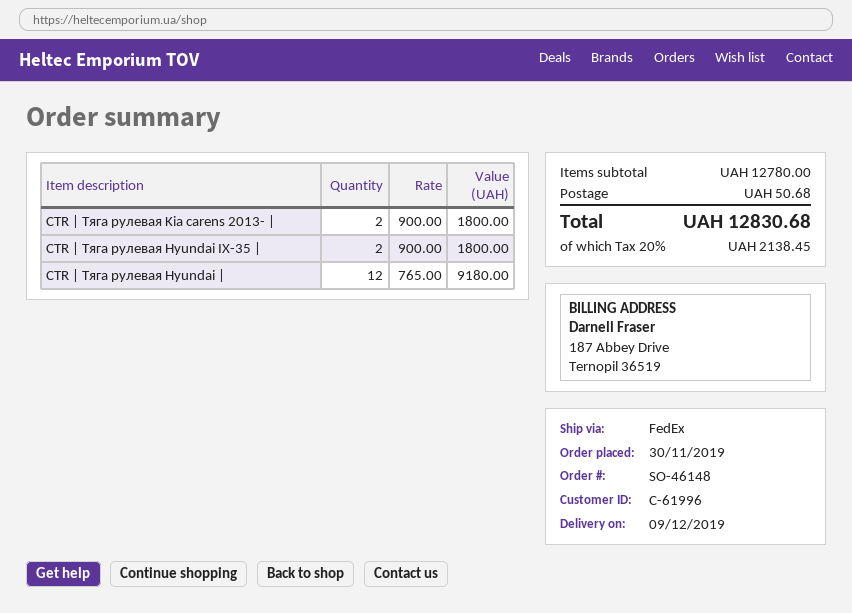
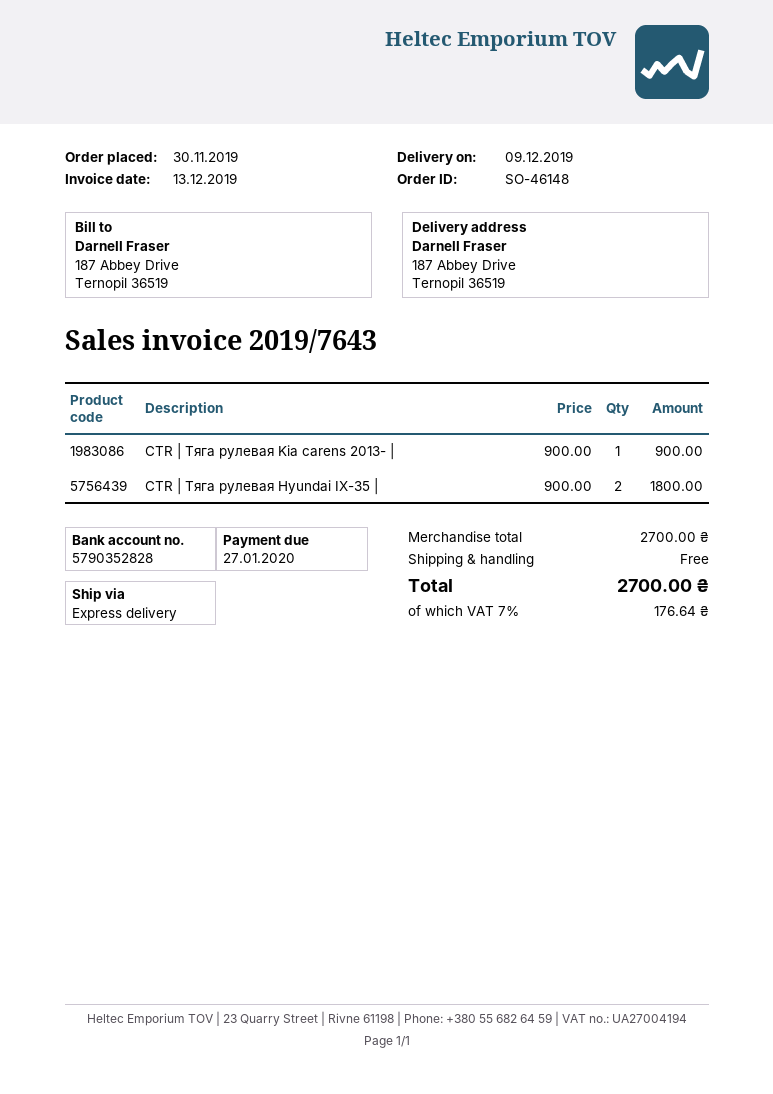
shipping method: FedEx -> express
CTR | Тяга рулевая Kia carens 2013- |: 2 x 900.00 = 1800.00 -> 1 x 900.00 = 900.00
CTR | Тяга рулевая Hyundai |: 12 x 765.00 = 9180.00 -> none
subtotal: 12780.00 -> 2700.00
shipping: 50.68 -> 0.00
tax: 20% = 2138.45 -> 7% = 176.64
total: 12830.68 -> 2700.00

